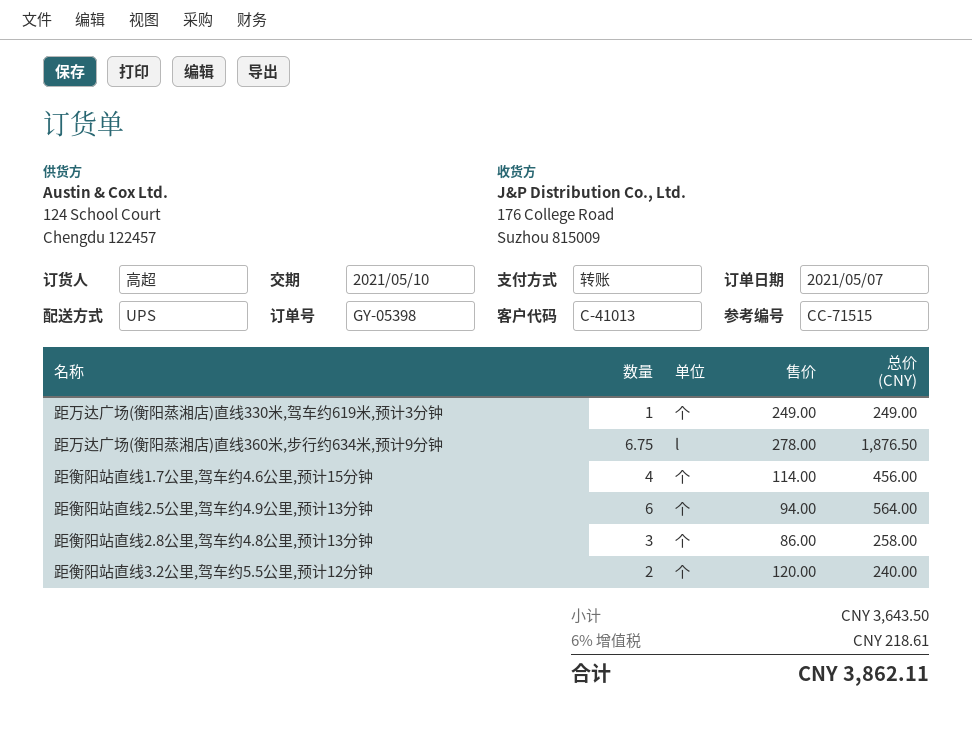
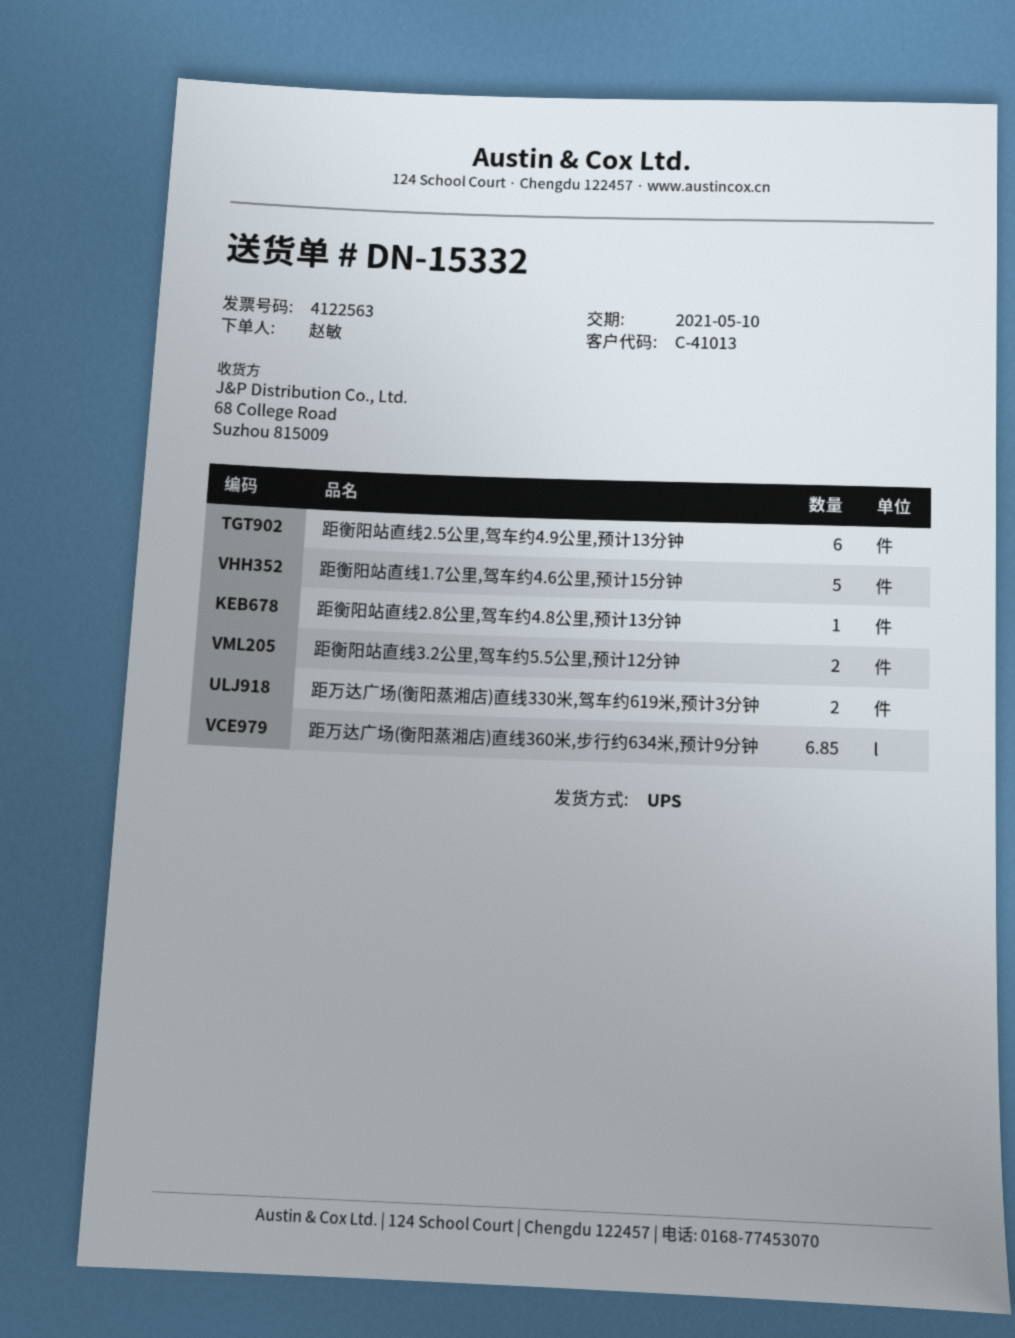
ordered by: 高超 -> 赵敏
ship to: 176 College Road, Suzhou 815009 -> 68 College Road, Suzhou 815009
距万达广场(衡阳蒸湘店)直线330米,驾车约619米,预计3分钟: 1 -> 2
距万达广场(衡阳蒸湘店)直线360米,步行约634米,预计9分钟: 6.75 -> 6.85
距衡阳站直线1.7公里,驾车约4.6公里,预计15分钟: 4 -> 5
距衡阳站直线2.8公里,驾车约4.8公里,预计13分钟: 3 -> 1

